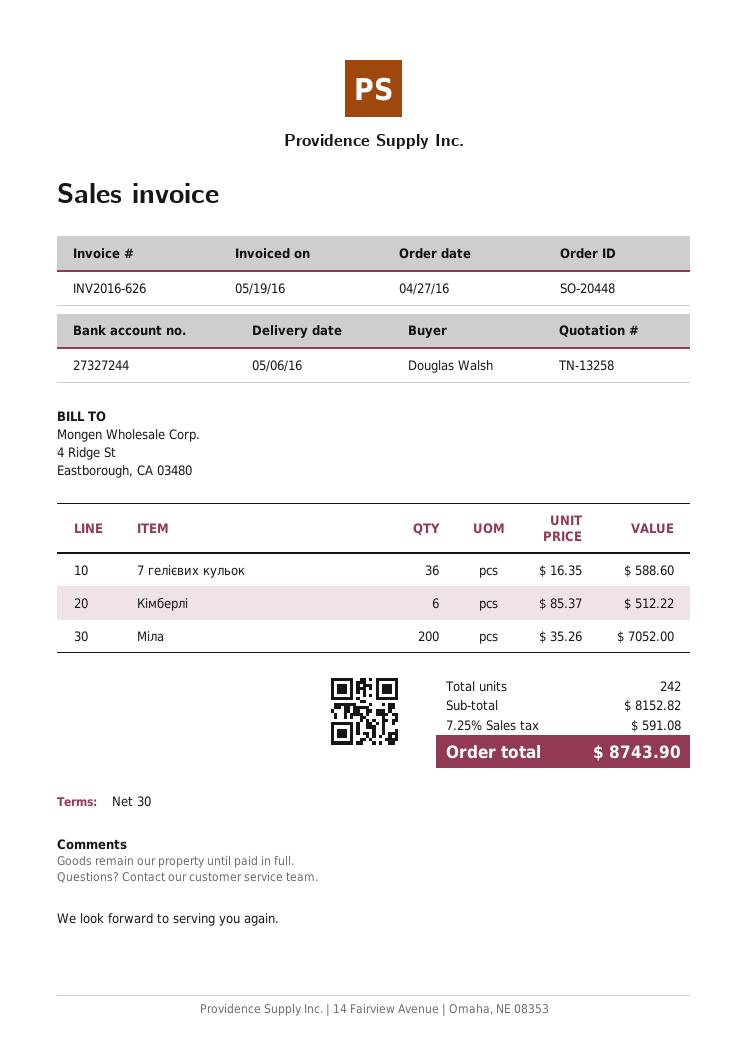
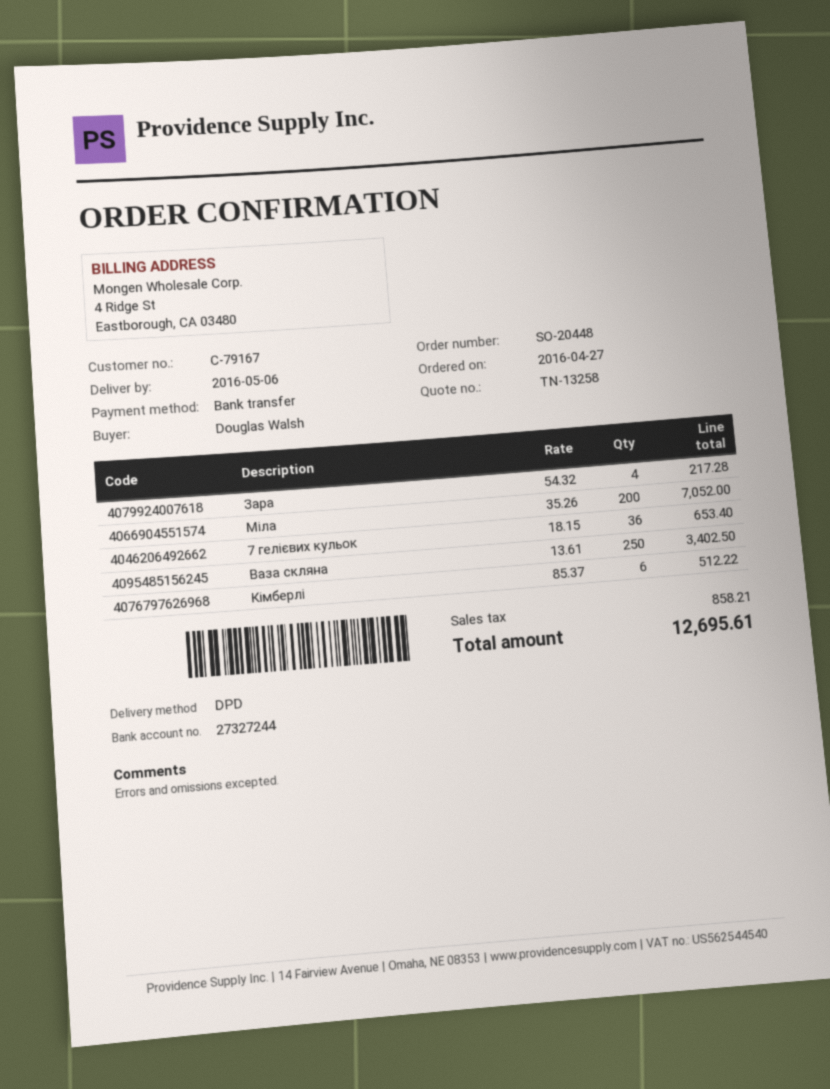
7 гелієвих кульок: 36 x 16.35 = 588.60 -> 36 x 18.15 = 653.40
Зара: none -> 4 x 54.32 = 217.28
Ваза скляна: none -> 250 x 13.61 = 3402.50
tax: 591.08 -> 858.21
total: 8743.90 -> 12695.61

